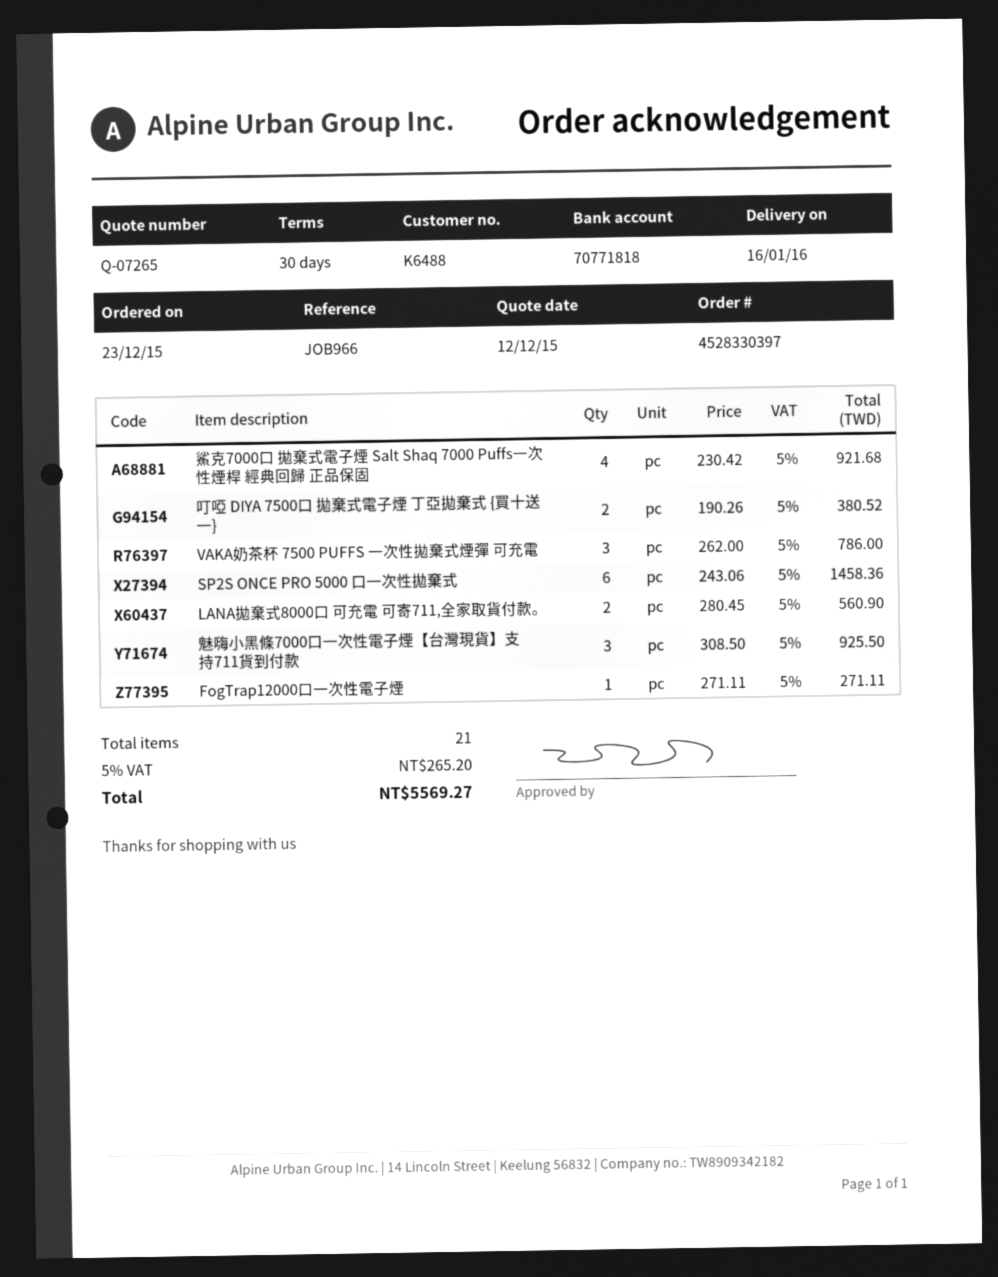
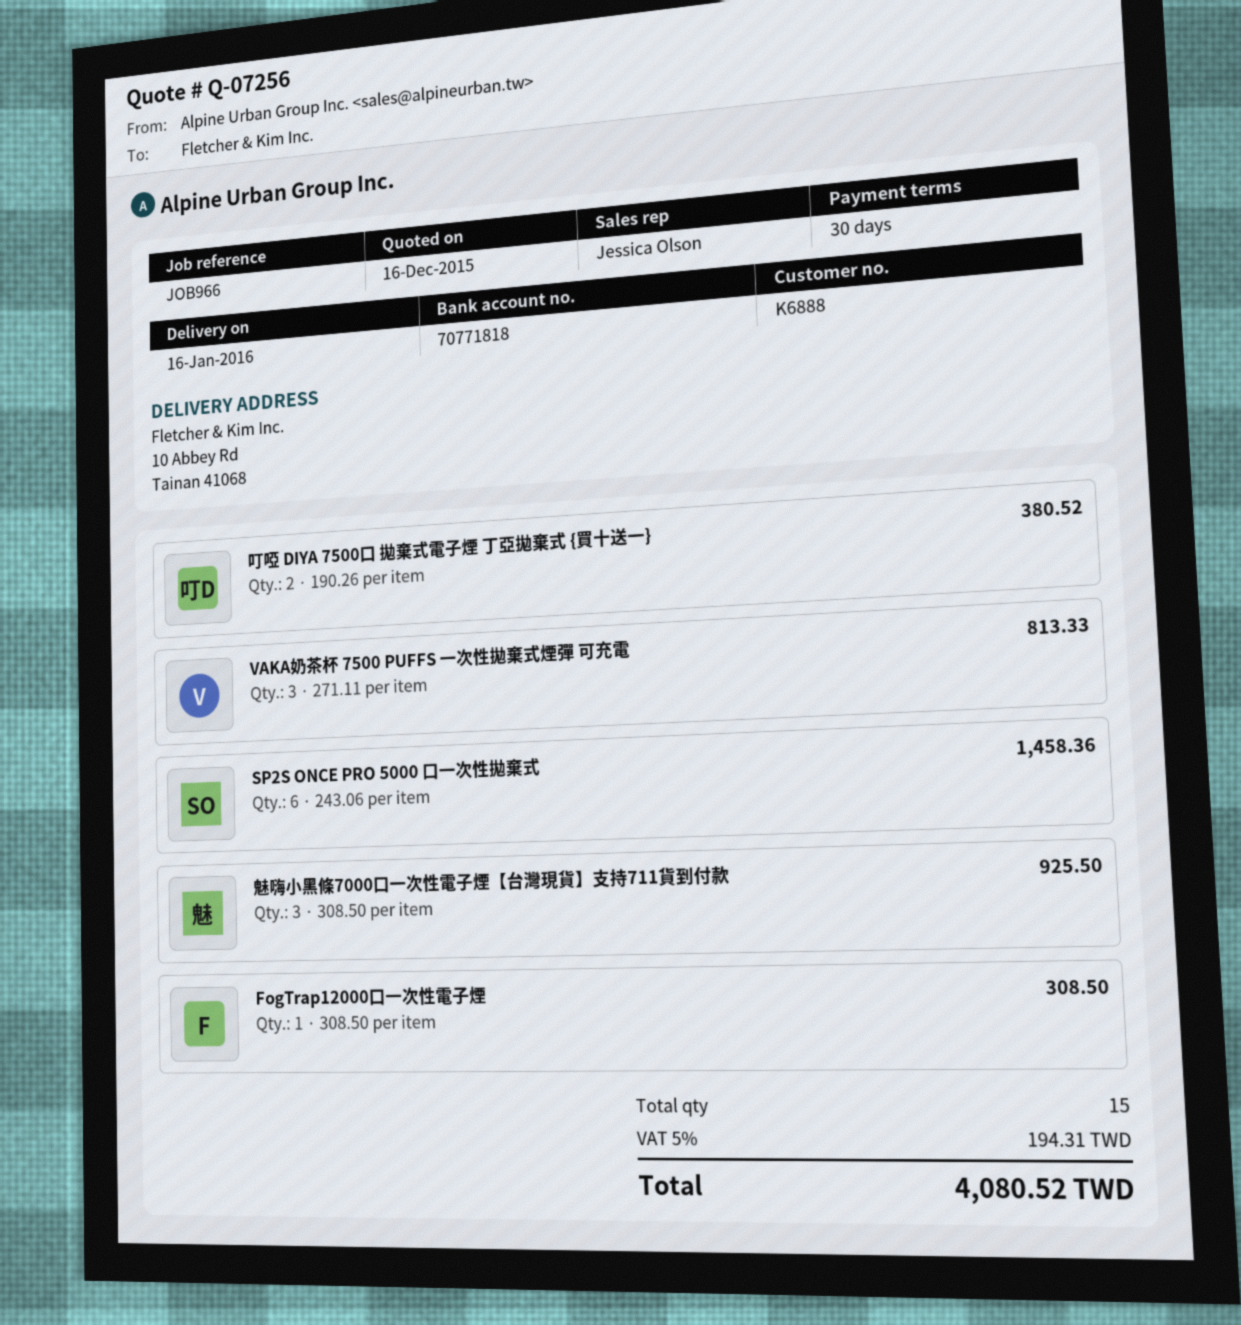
quote number: Q-07265 -> Q-07256
quote date: 2015-12-12 -> 2015-12-16
customer number: K6488 -> K6888
鯊克7000口 拋棄式電子煙 Salt Shaq 7000 Puffs一次性煙桿 經典回歸 正品保固: 4 x 230.42 = 921.68 -> none
VAKA奶茶杯 7500 PUFFS 一次性拋棄式煙彈 可充電: 3 x 262.00 = 786.00 -> 3 x 271.11 = 813.33
LANA拋棄式8000口 可充電 可寄711,全家取貨付款。: 2 x 280.45 = 560.90 -> none
FogTrap12000口一次性電子煙: 1 x 271.11 = 271.11 -> 1 x 308.50 = 308.50
total quantity: 21 -> 15
tax: 5% = 265.20 -> 5% = 194.31
total: 5569.27 -> 4080.52

